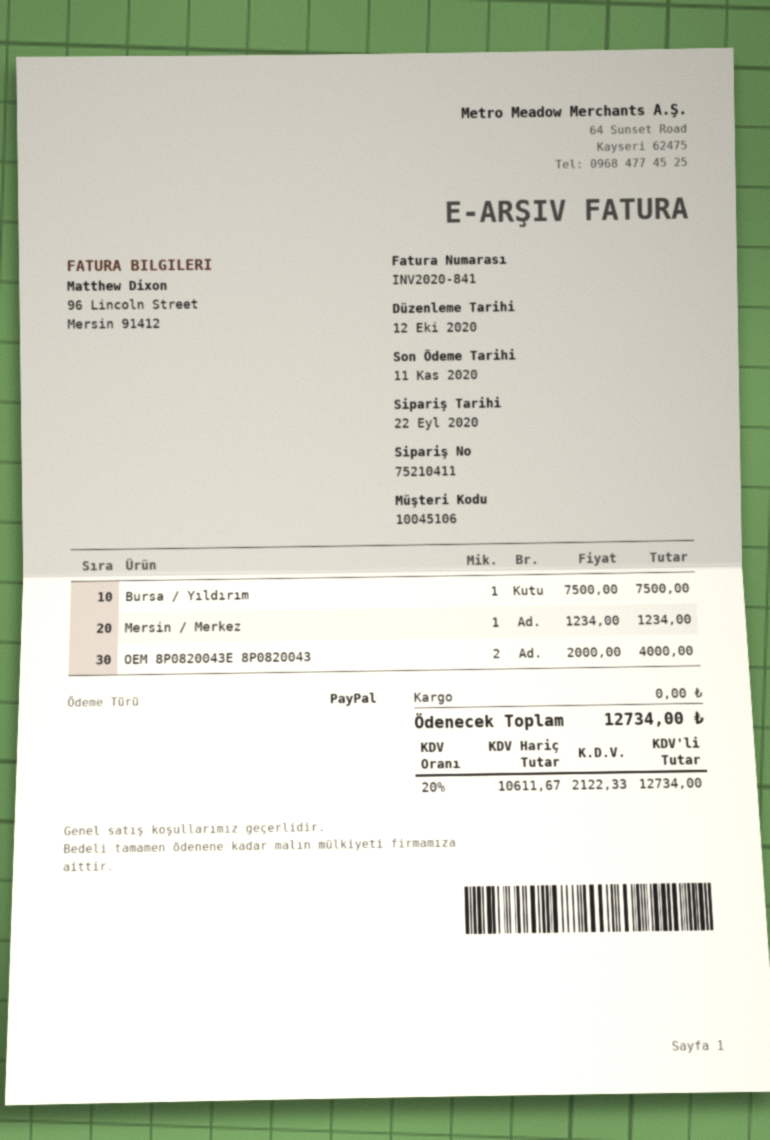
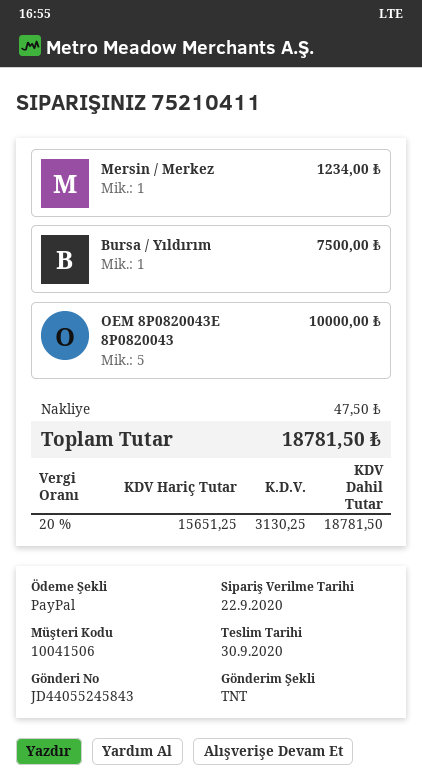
customer number: 10045106 -> 10041506
OEM 8P0820043E 8P0820043: 2 for 4000.00 -> 5 for 10000.00
shipping: 0.00 -> 47.50
net: 10611.67 -> 15651.25
tax: 20% = 2122.33 -> 20% = 3130.25
total: 12734.00 -> 18781.50

